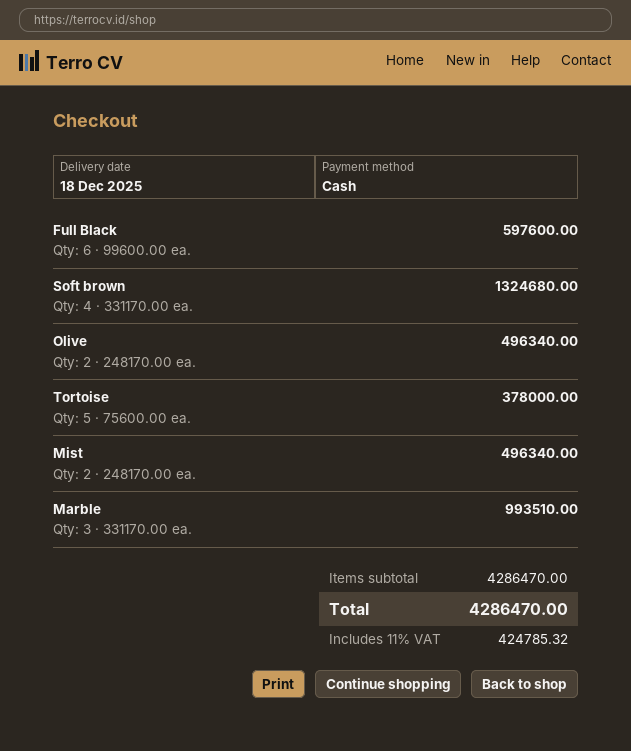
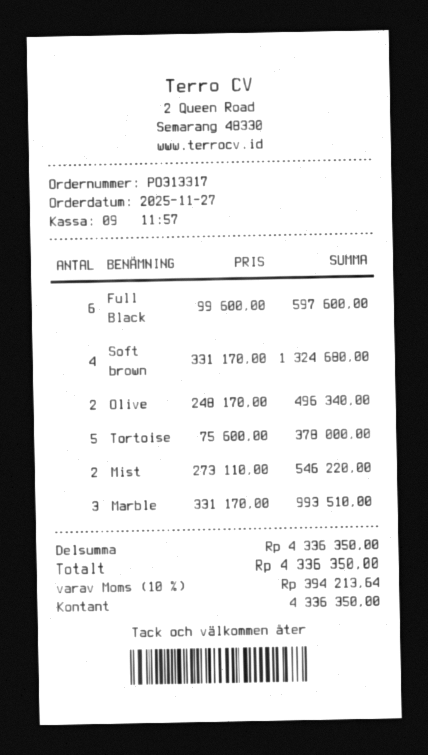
Mist: 2 x 248170.00 = 496340.00 -> 2 x 273110.00 = 546220.00
subtotal: 4286470.00 -> 4336350.00
tax: 11% = 424785.32 -> 10% = 394213.64
total: 4286470.00 -> 4336350.00

